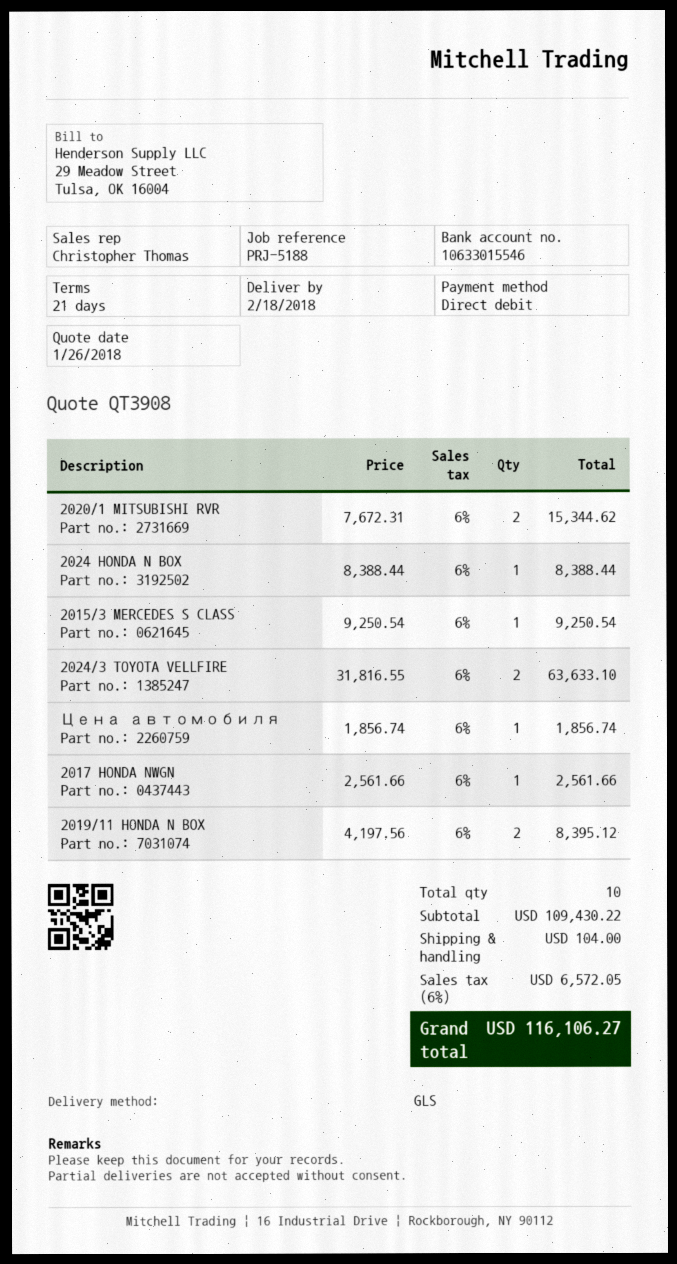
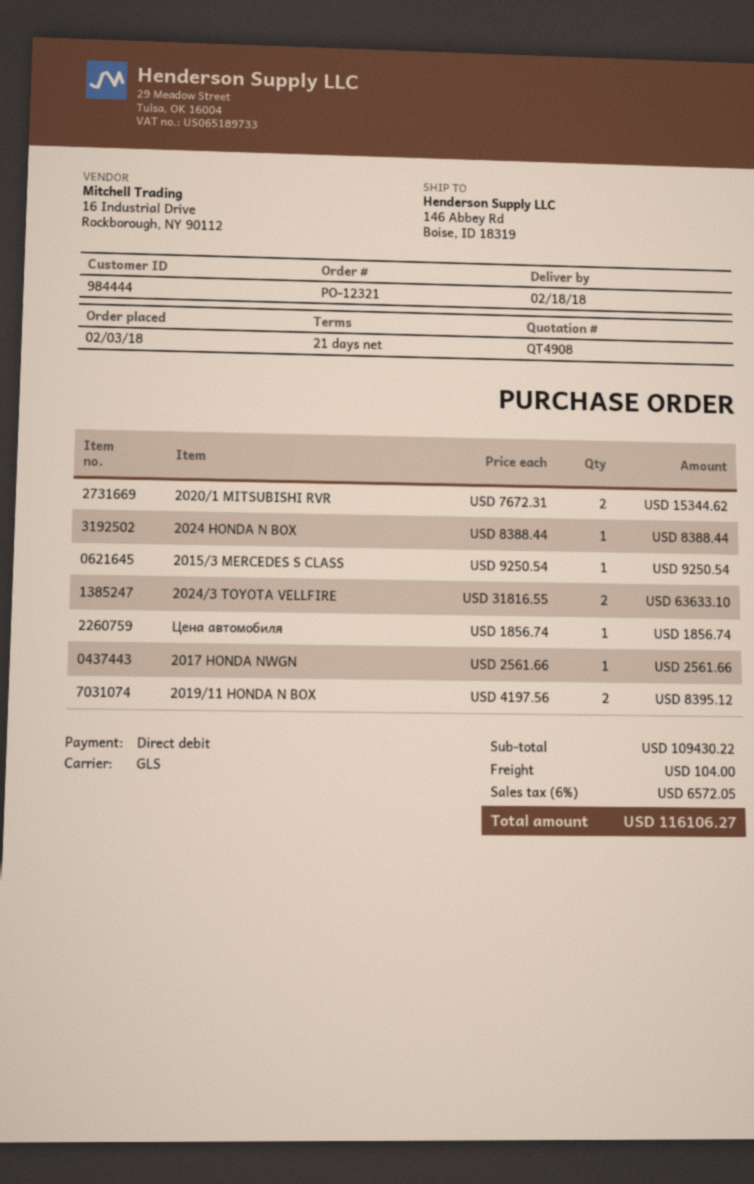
quote number: QT3908 -> QT4908

